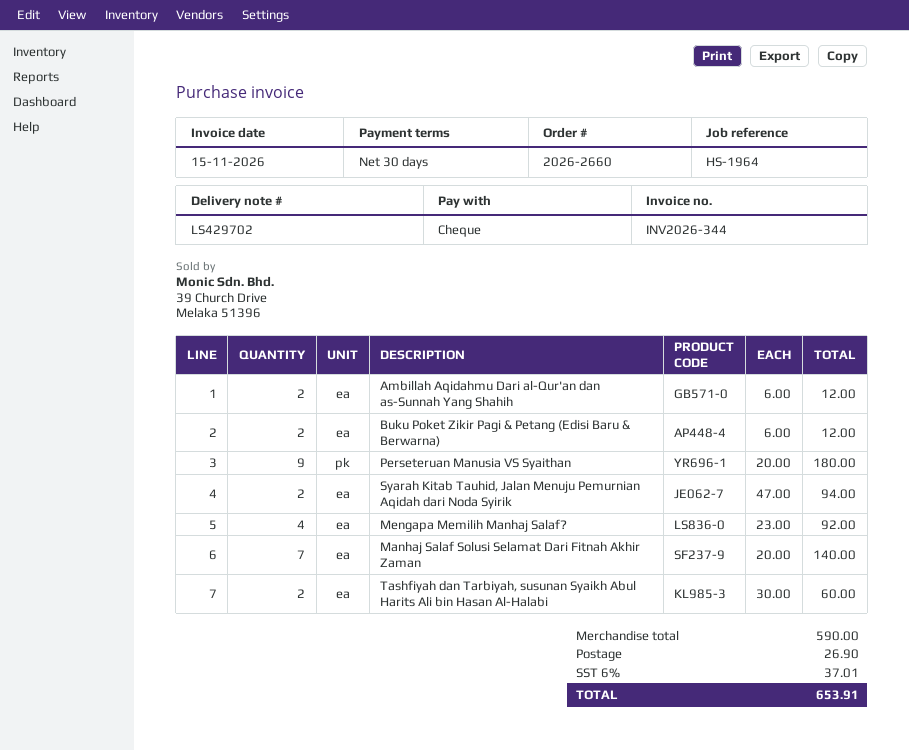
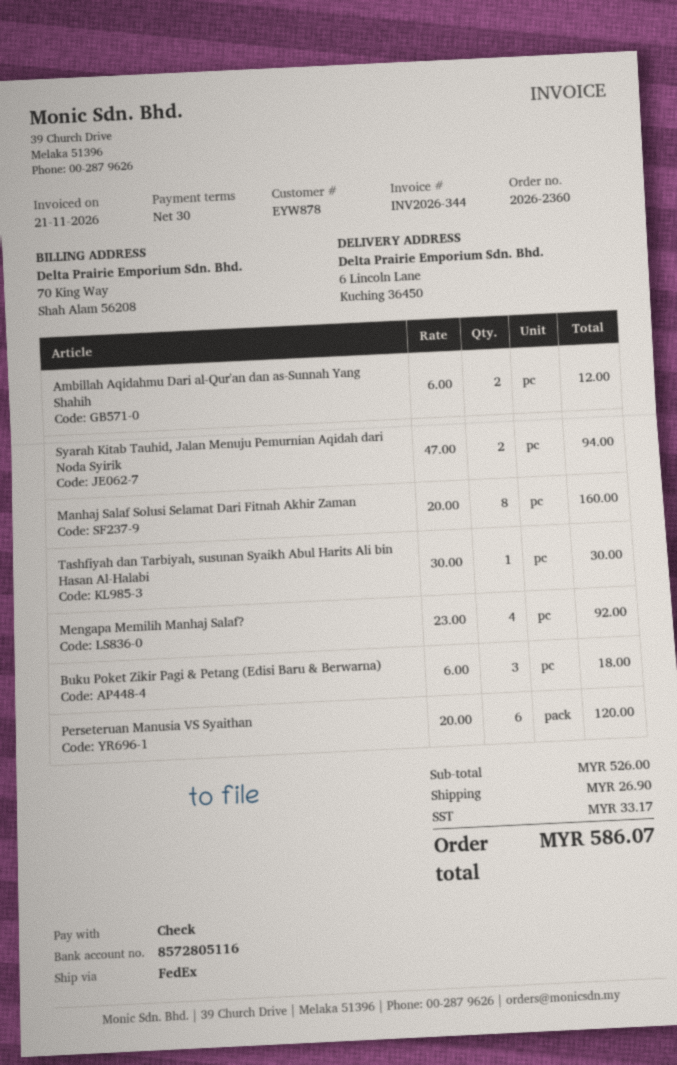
order number: 2026-2660 -> 2026-2360
invoice date: 2026-11-15 -> 2026-11-21
Buku Poket Zikir Pagi & Petang (Edisi Baru & Berwarna): 2 x 6.00 = 12.00 -> 3 x 6.00 = 18.00
Perseteruan Manusia VS Syaithan: 9 x 20.00 = 180.00 -> 6 x 20.00 = 120.00
Manhaj Salaf Solusi Selamat Dari Fitnah Akhir Zaman: 7 x 20.00 = 140.00 -> 8 x 20.00 = 160.00
Tashfiyah dan Tarbiyah, susunan Syaikh Abul Harits Ali bin Hasan Al-Halabi: 2 x 30.00 = 60.00 -> 1 x 30.00 = 30.00
subtotal: 590.00 -> 526.00
tax: 37.01 -> 33.17
total: 653.91 -> 586.07

